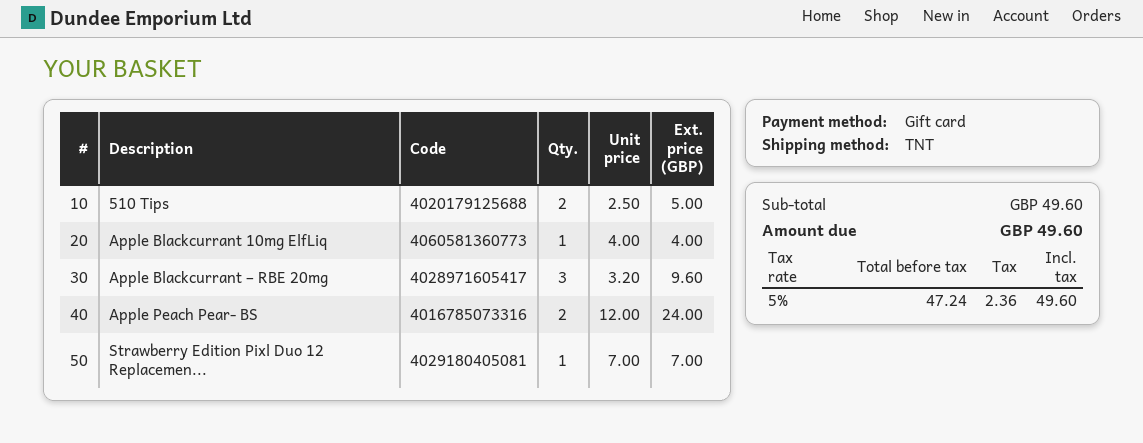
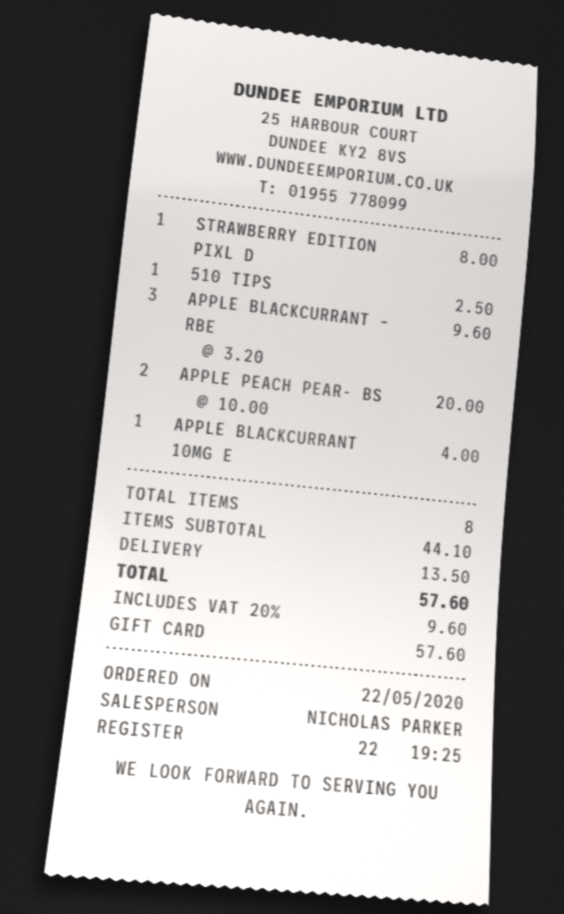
510 Tips: 2 x 2.50 = 5.00 -> 1 x 2.50 = 2.50
Apple Peach Pear- BS: 2 x 12.00 = 24.00 -> 2 x 10.00 = 20.00
Strawberry Edition Pixl Duo 12 Replacemen...: 1 x 7.00 = 7.00 -> 1 x 8.00 = 8.00
subtotal: 49.60 -> 44.10
shipping: none -> 13.50
tax: 5% = 2.36 -> 20% = 9.60
total: 49.60 -> 57.60

